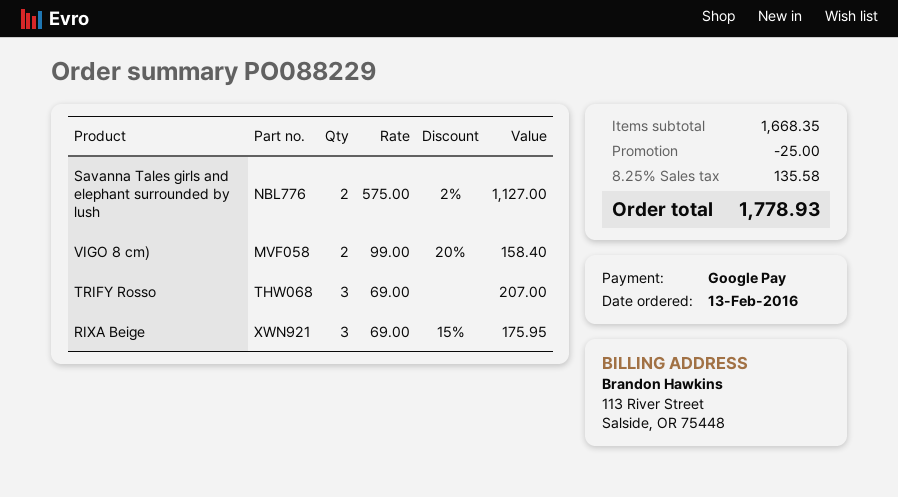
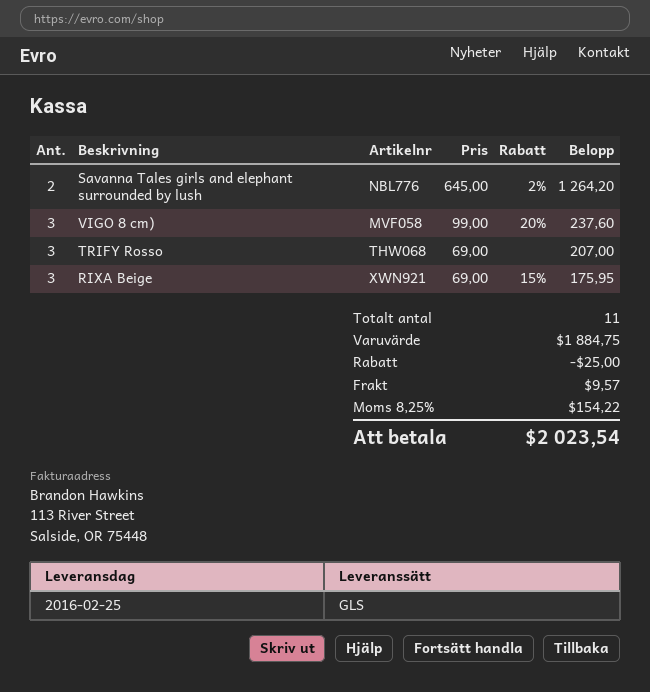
Savanna Tales girls and elephant surrounded by lush: 2 x 575.00 - 2% = 1127.00 -> 2 x 645.00 - 2% = 1264.20
VIGO 8 cm): 2 x 99.00 - 20% = 158.40 -> 3 x 99.00 - 20% = 237.60
subtotal: 1668.35 -> 1884.75
shipping: none -> 9.57
tax: 8.25% = 135.58 -> 8.25% = 154.22
total: 1778.93 -> 2023.54

